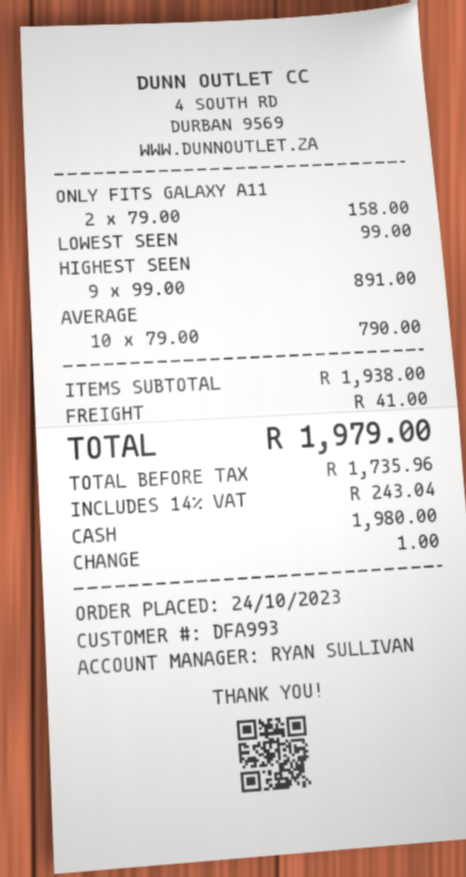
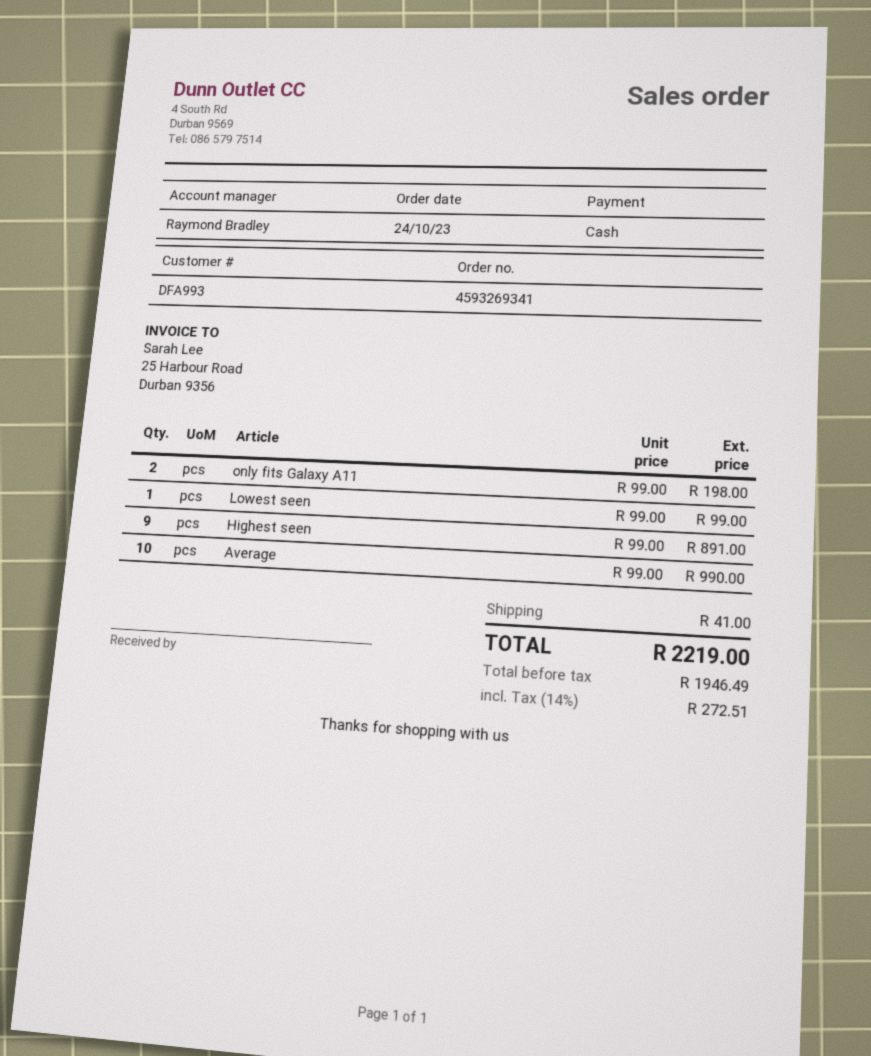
sales rep: RYAN SULLIVAN -> Raymond Bradley
ONLY FITS GALAXY A11: 2 x 79.00 = 158.00 -> 2 x 99.00 = 198.00
AVERAGE: 10 x 79.00 = 790.00 -> 10 x 99.00 = 990.00
net: 1735.96 -> 1946.49
tax: 14% = 243.04 -> 14% = 272.51
total: 1979.00 -> 2219.00

